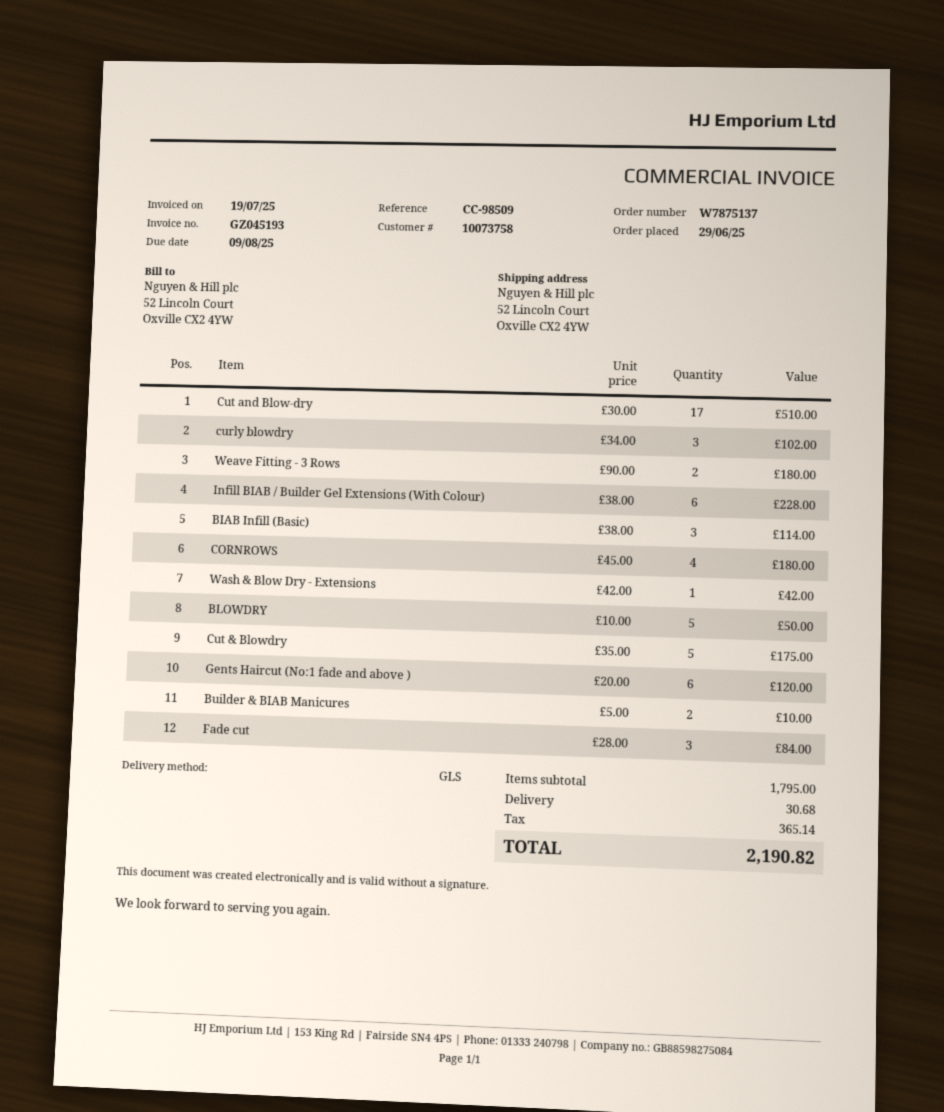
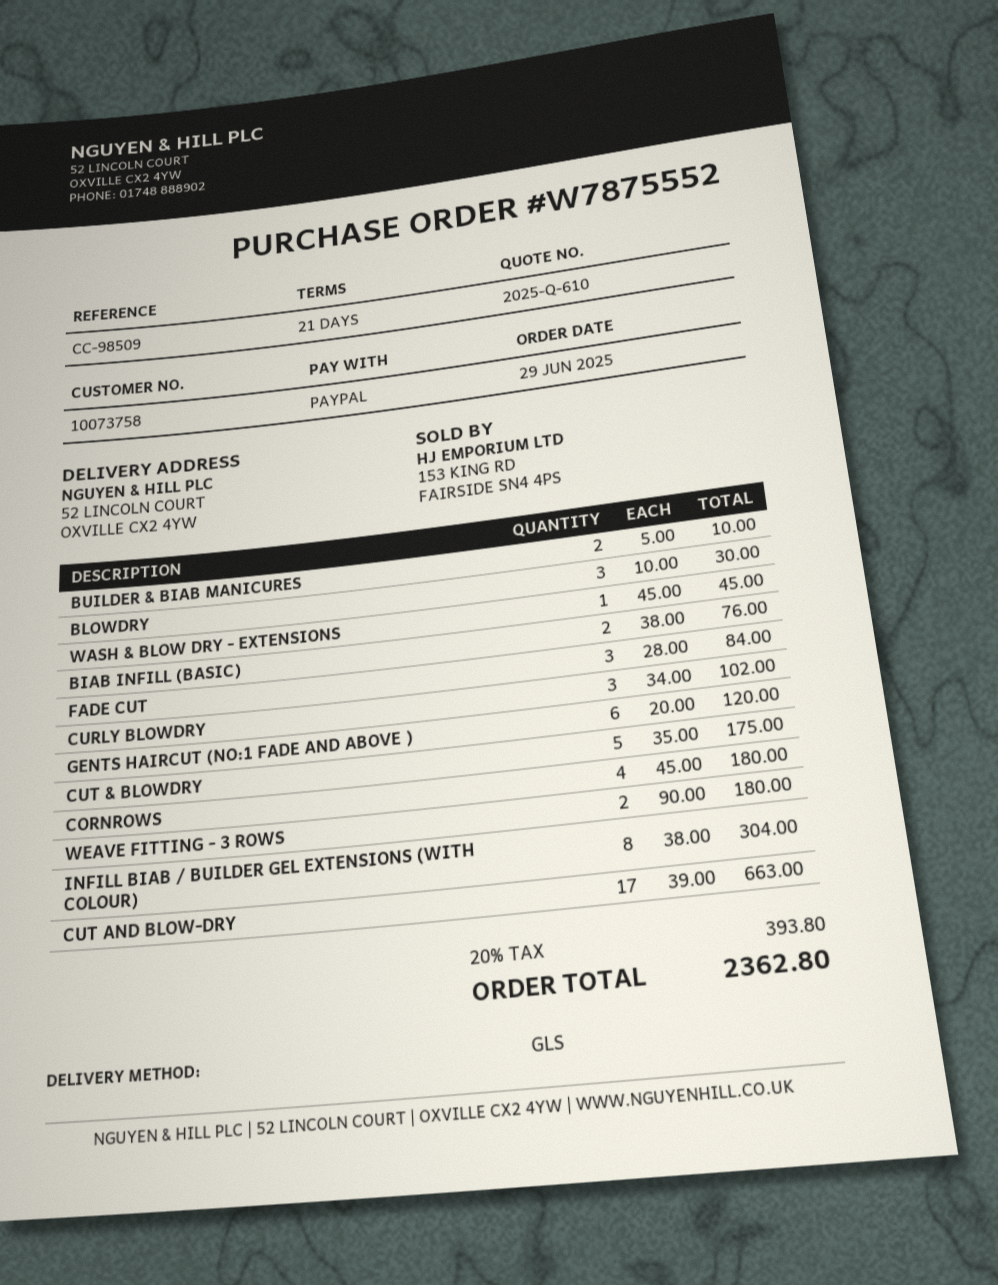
order number: W7875137 -> W7875552
Cut and Blow-dry: 17 x 30.00 = 510.00 -> 17 x 39.00 = 663.00
Infill BIAB / Builder Gel Extensions (With Colour): 6 x 38.00 = 228.00 -> 8 x 38.00 = 304.00
BIAB Infill (Basic): 3 x 38.00 = 114.00 -> 2 x 38.00 = 76.00
Wash & Blow Dry - Extensions: 1 x 42.00 = 42.00 -> 1 x 45.00 = 45.00
BLOWDRY: 5 x 10.00 = 50.00 -> 3 x 10.00 = 30.00
shipping: 30.68 -> none
tax: 365.14 -> 393.80
total: 2190.82 -> 2362.80

